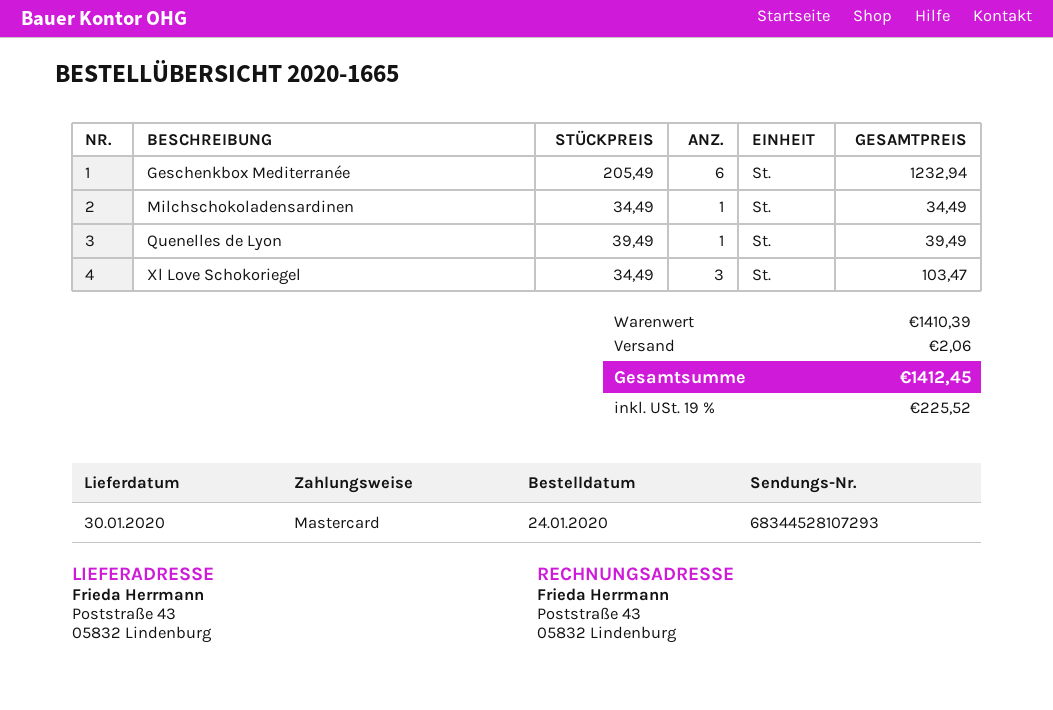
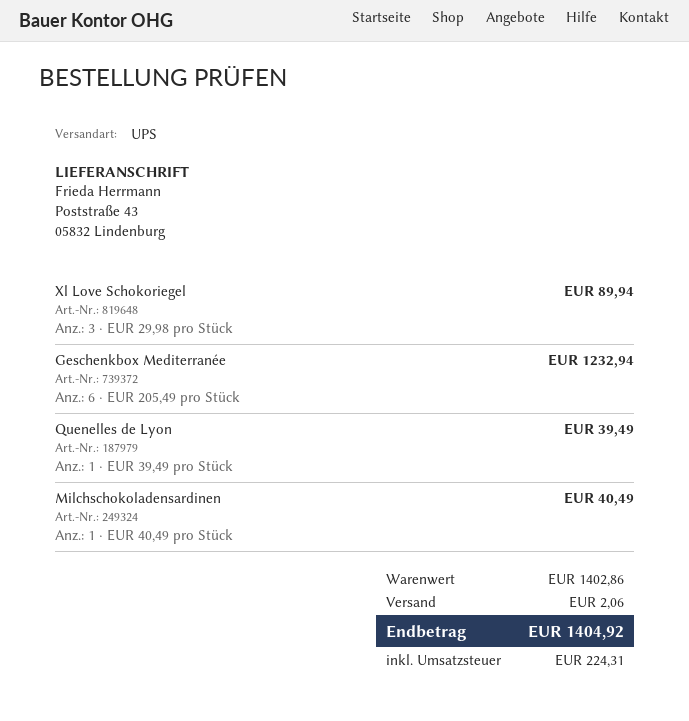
Milchschokoladensardinen: 1 x 34.49 = 34.49 -> 1 x 40.49 = 40.49
Xl Love Schokoriegel: 3 x 34.49 = 103.47 -> 3 x 29.98 = 89.94
subtotal: 1410.39 -> 1402.86
tax: 225.52 -> 224.31
total: 1412.45 -> 1404.92

